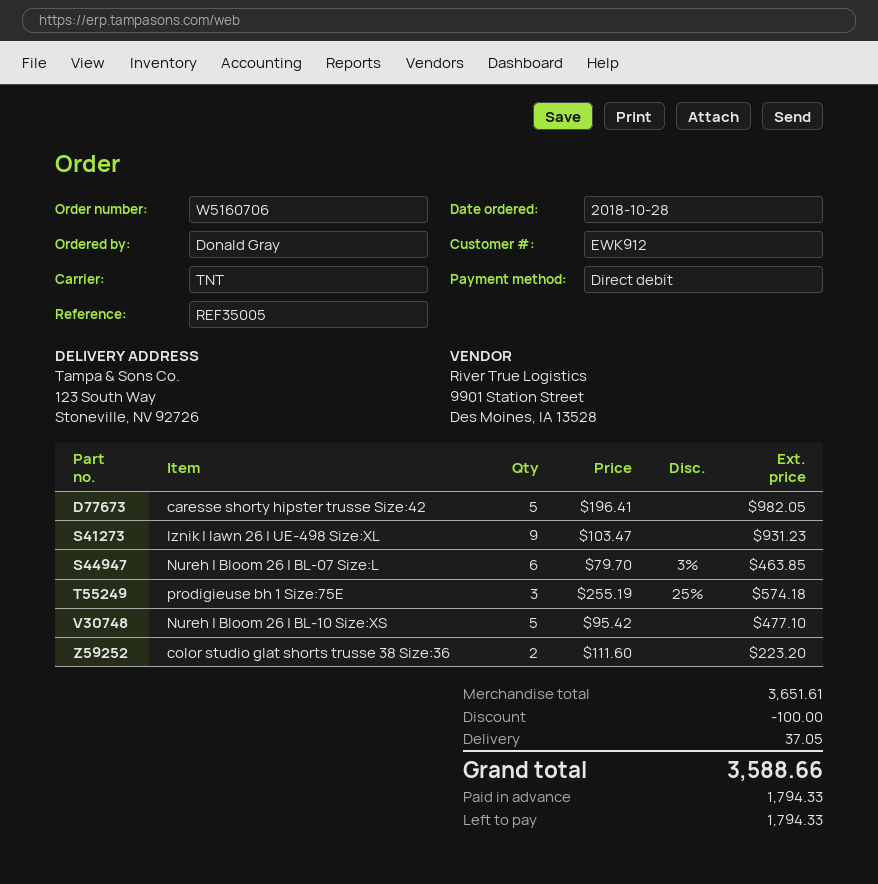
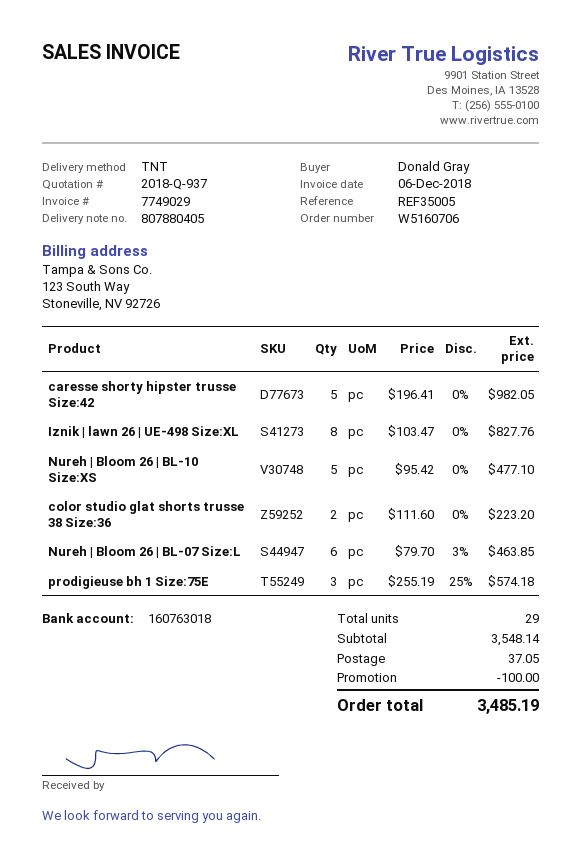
Iznik | lawn 26 | UE-498 Size:XL: 9 x 103.47 = 931.23 -> 8 x 103.47 = 827.76
subtotal: 3651.61 -> 3548.14
total: 3588.66 -> 3485.19

